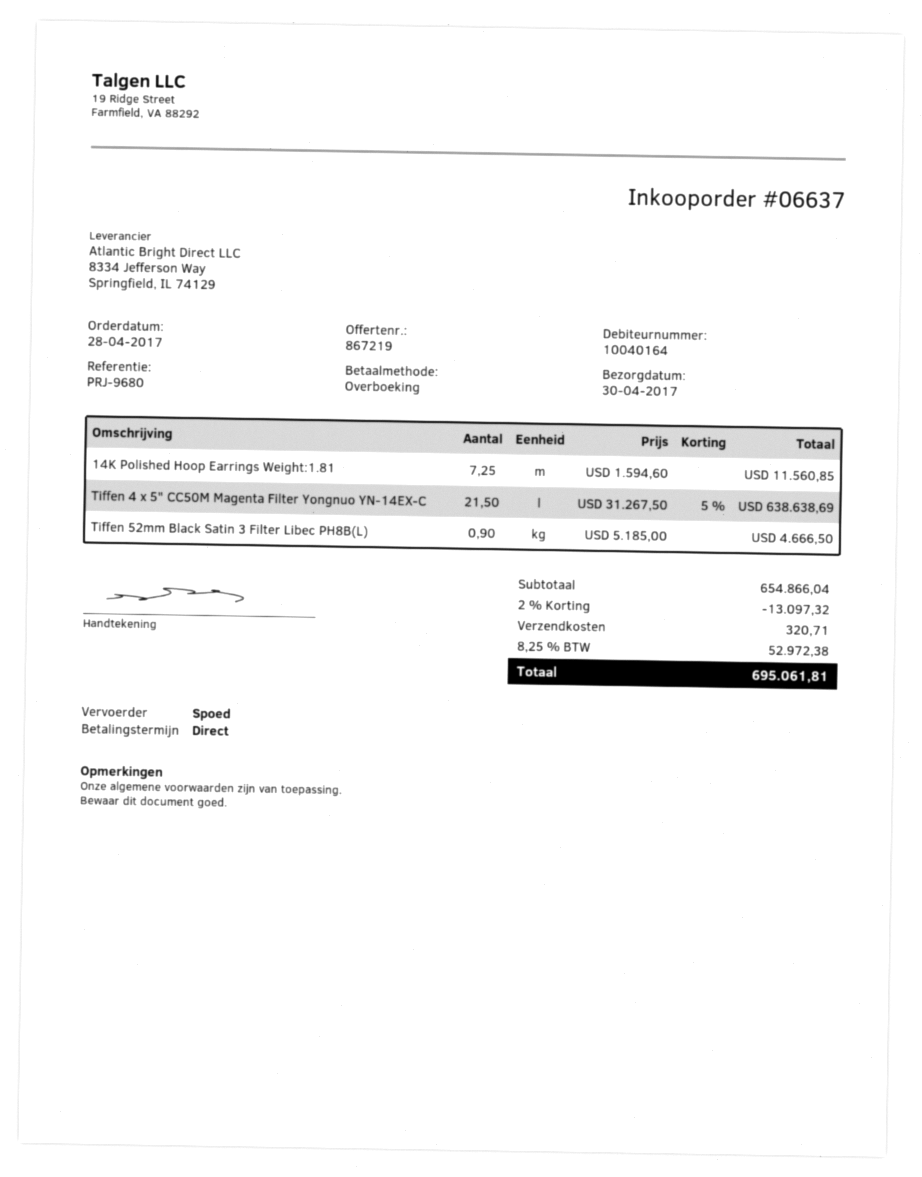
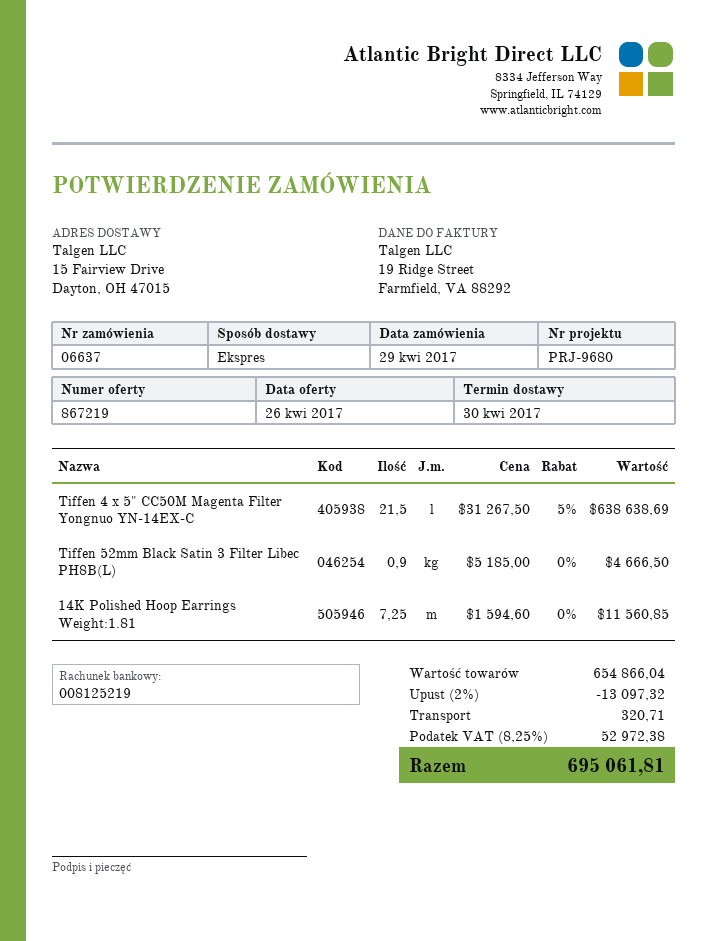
order date: 2017-04-28 -> 2017-04-29

